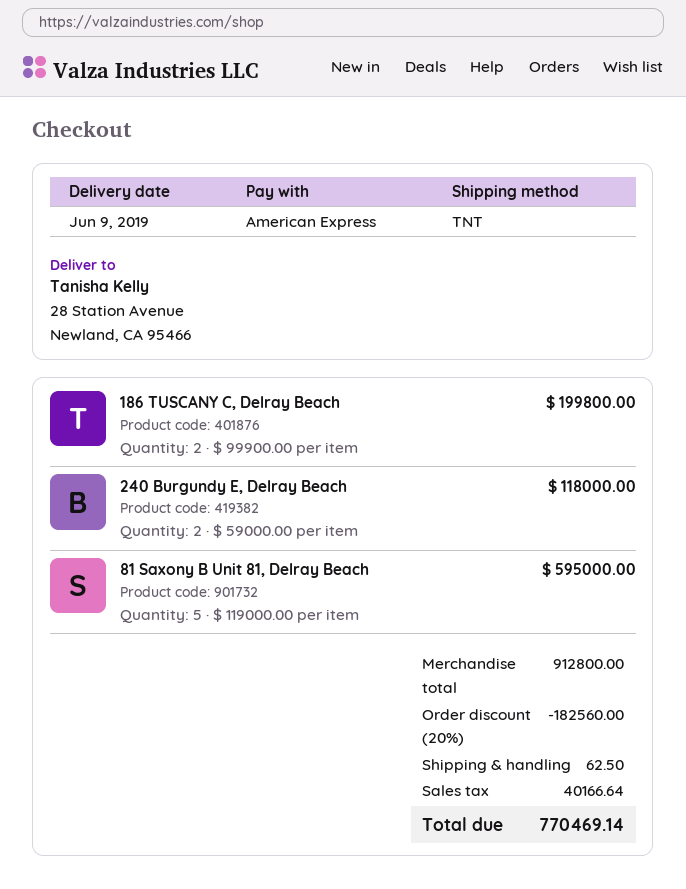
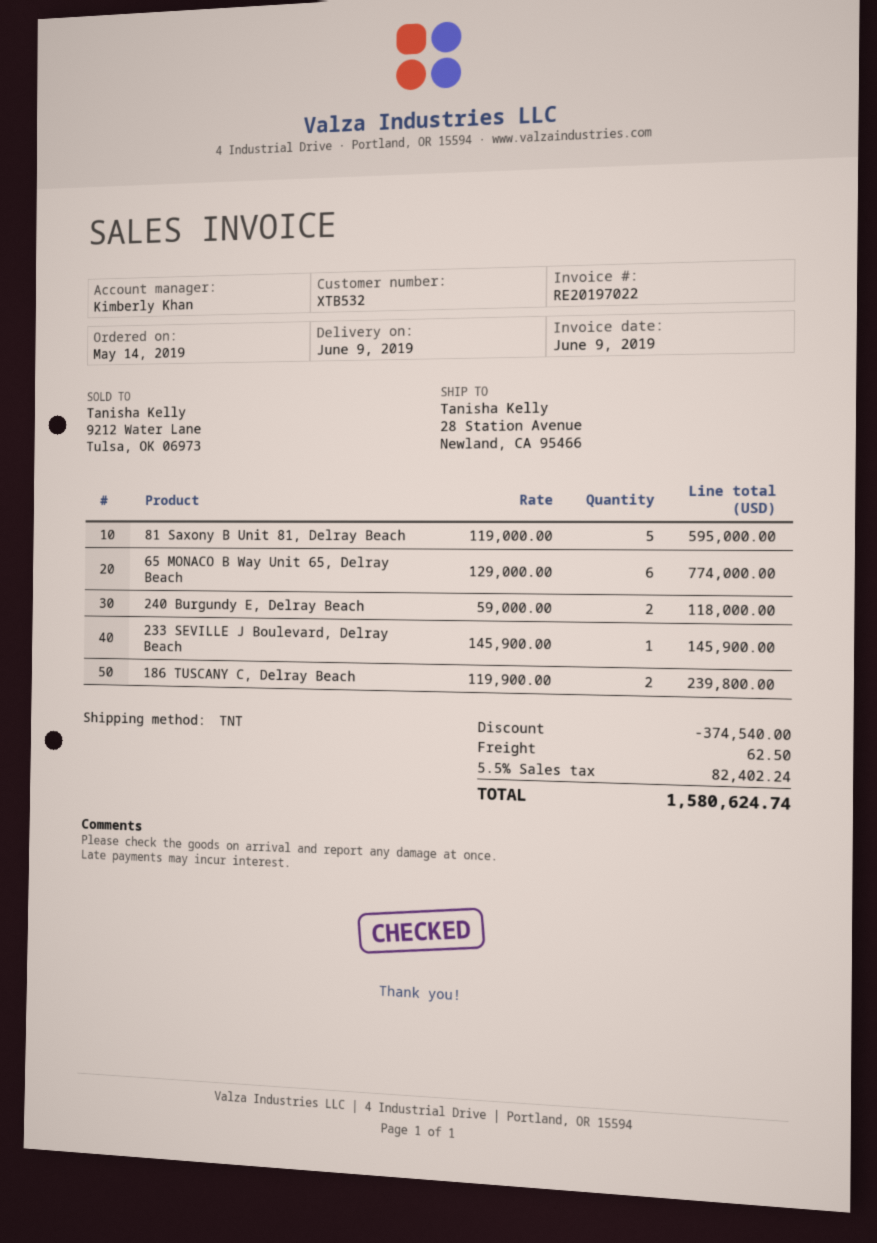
186 TUSCANY C, Delray Beach: 2 x 99900.00 = 199800.00 -> 2 x 119900.00 = 239800.00
65 MONACO B Way Unit 65, Delray Beach: none -> 6 x 129000.00 = 774000.00
233 SEVILLE J Boulevard, Delray Beach: none -> 1 x 145900.00 = 145900.00
discount: 182560.00 -> 374540.00
tax: 40166.64 -> 82402.24
total: 770469.14 -> 1580624.74

